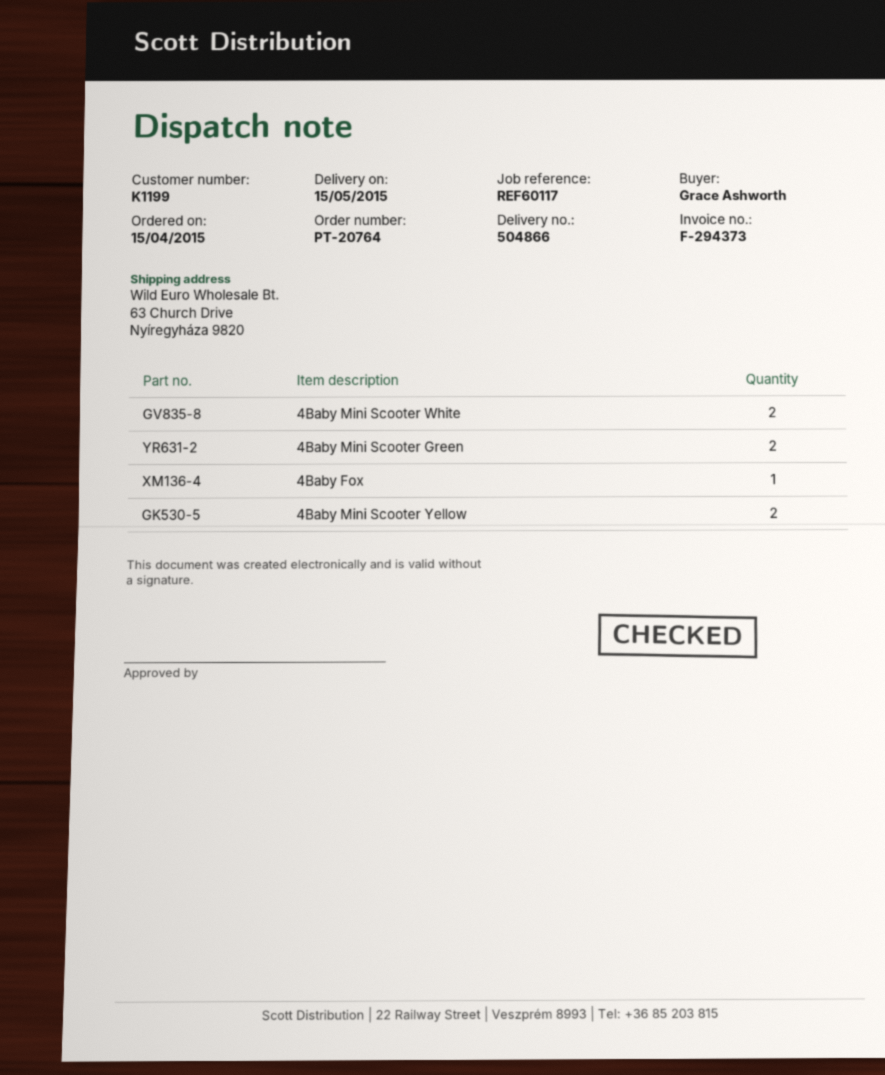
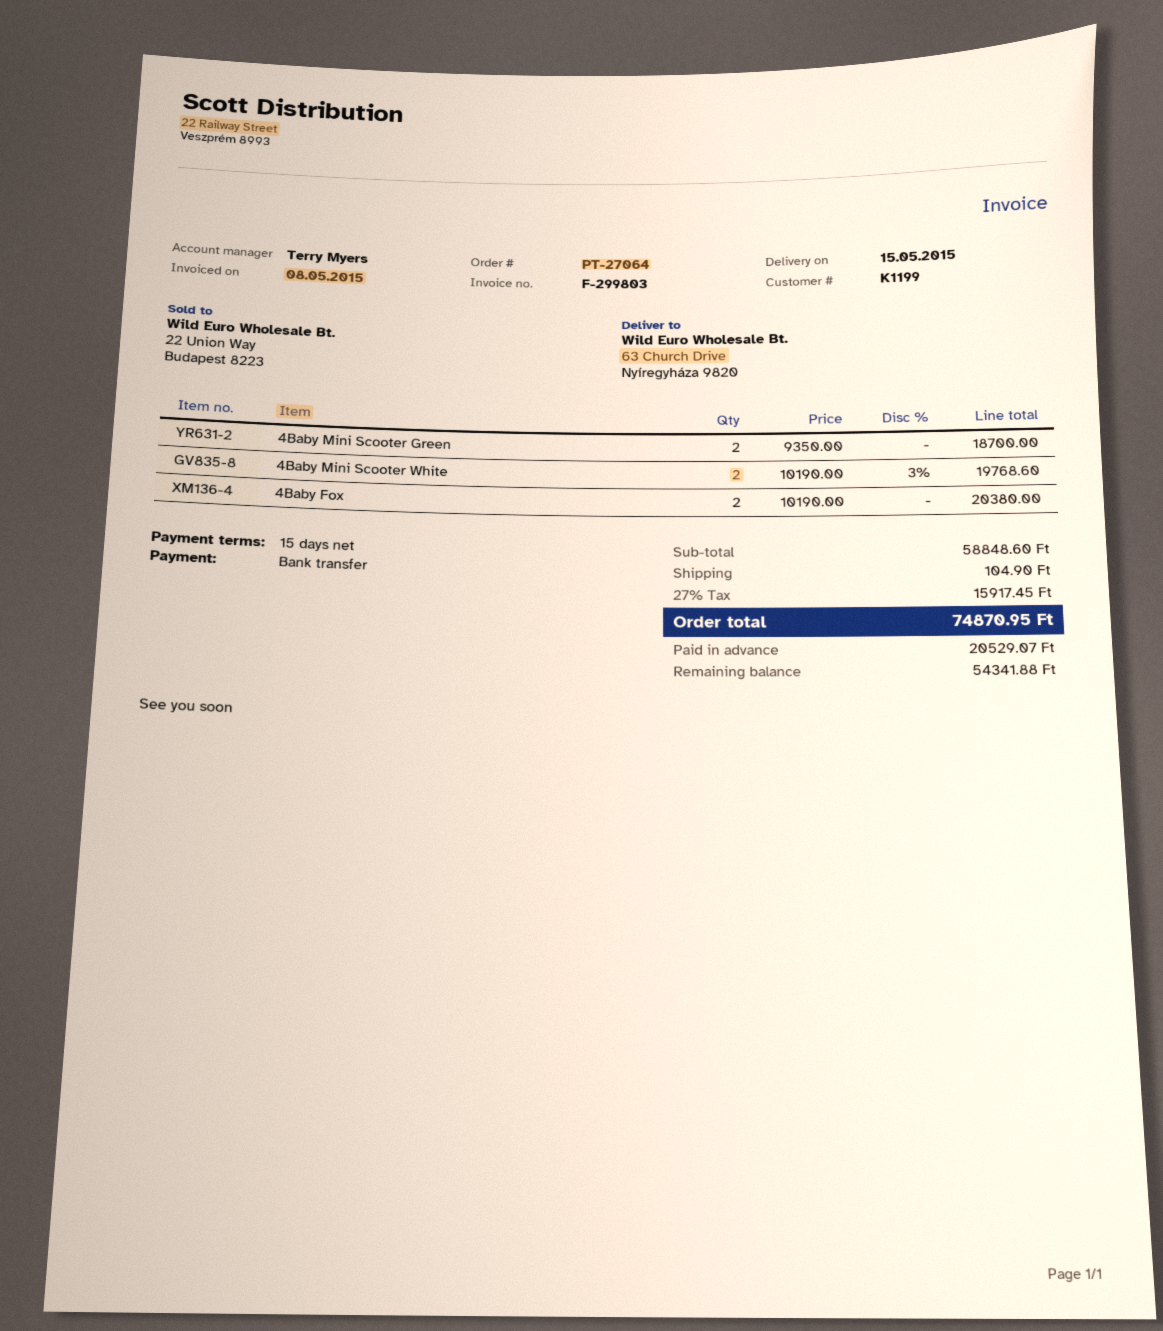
order number: PT-20764 -> PT-27064
invoice number: F-294373 -> F-299803
4Baby Fox: 1 -> 2
4Baby Mini Scooter Yellow: 2 -> none

